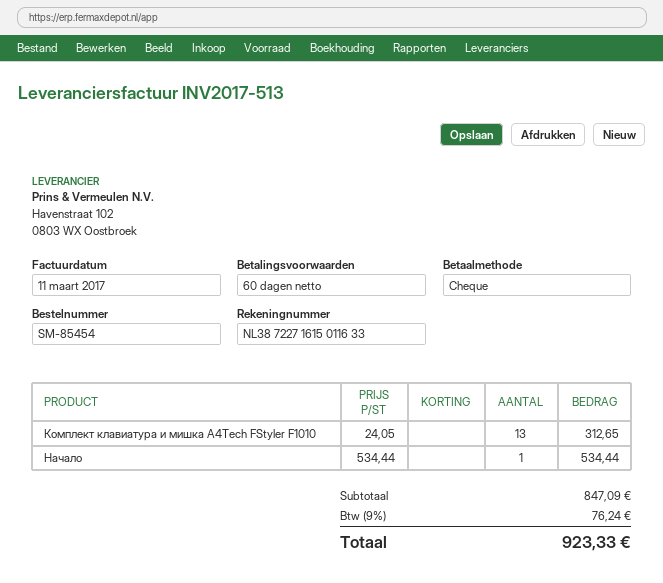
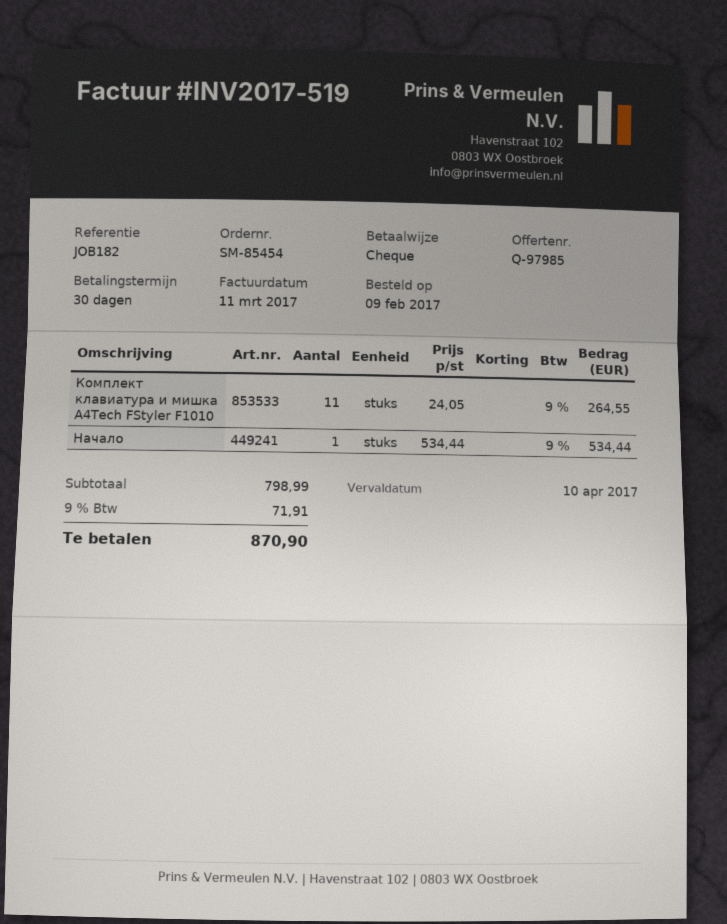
invoice number: INV2017-513 -> INV2017-519
payment terms: 60 days -> 30 days
Комплект клавиатура и мишка A4Tech FStyler F1010: 13 x 24.05 = 312.65 -> 11 x 24.05 = 264.55
subtotal: 847.09 -> 798.99
tax: 9% = 76.24 -> 9% = 71.91
total: 923.33 -> 870.90

